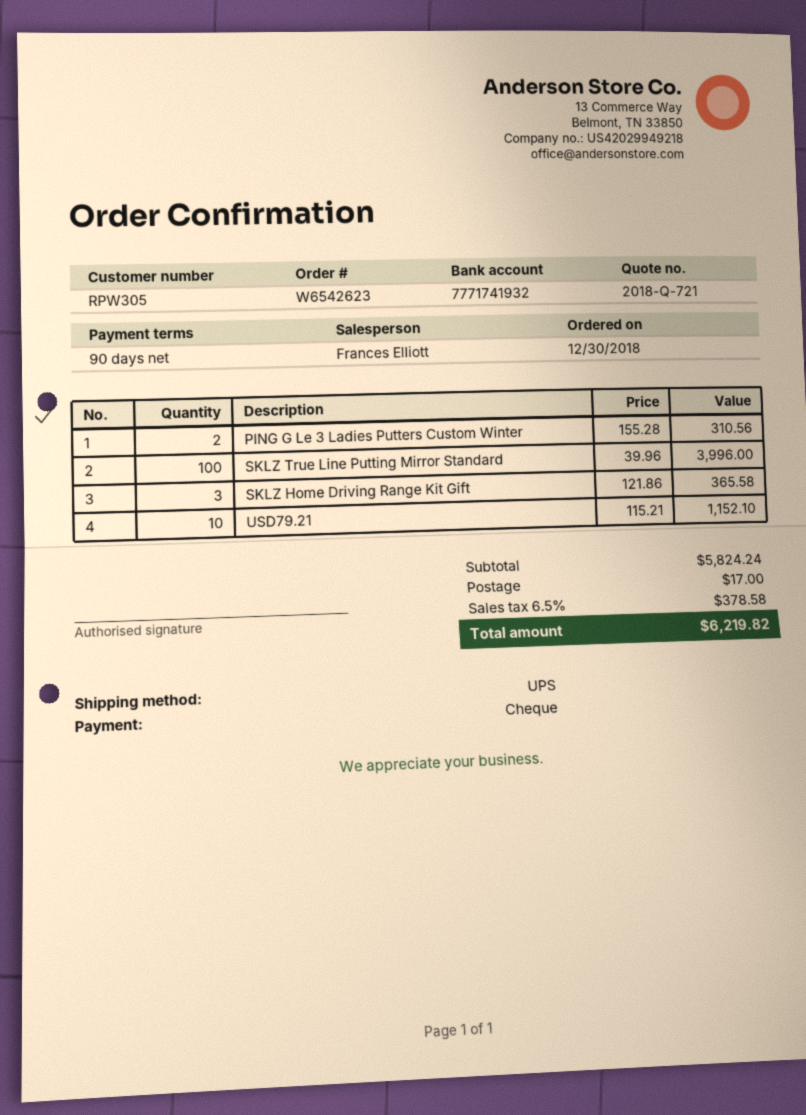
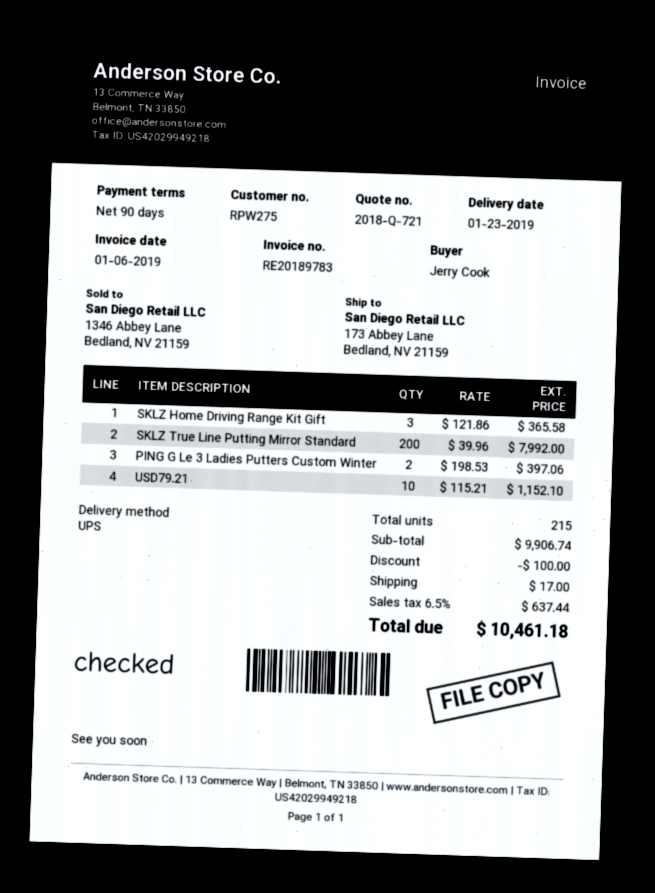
customer number: RPW305 -> RPW275
PING G Le 3 Ladies Putters Custom Winter: 2 x 155.28 = 310.56 -> 2 x 198.53 = 397.06
SKLZ True Line Putting Mirror Standard: 100 x 39.96 = 3996.00 -> 200 x 39.96 = 7992.00
subtotal: 5824.24 -> 9906.74
discount: none -> 100.00
tax: 6.5% = 378.58 -> 6.5% = 637.44
total: 6219.82 -> 10461.18

